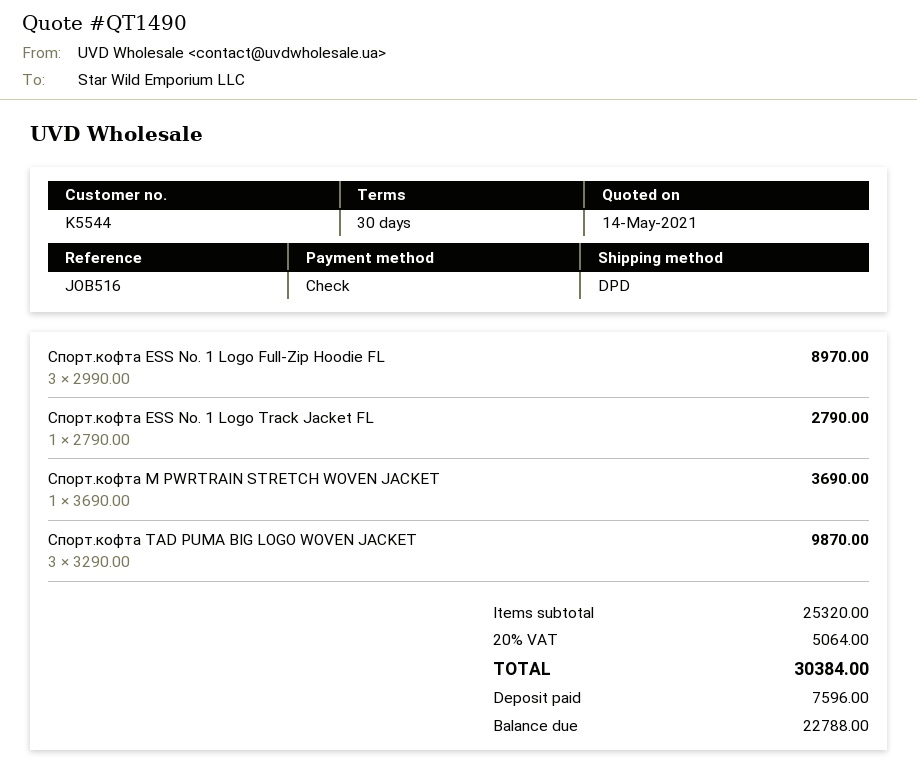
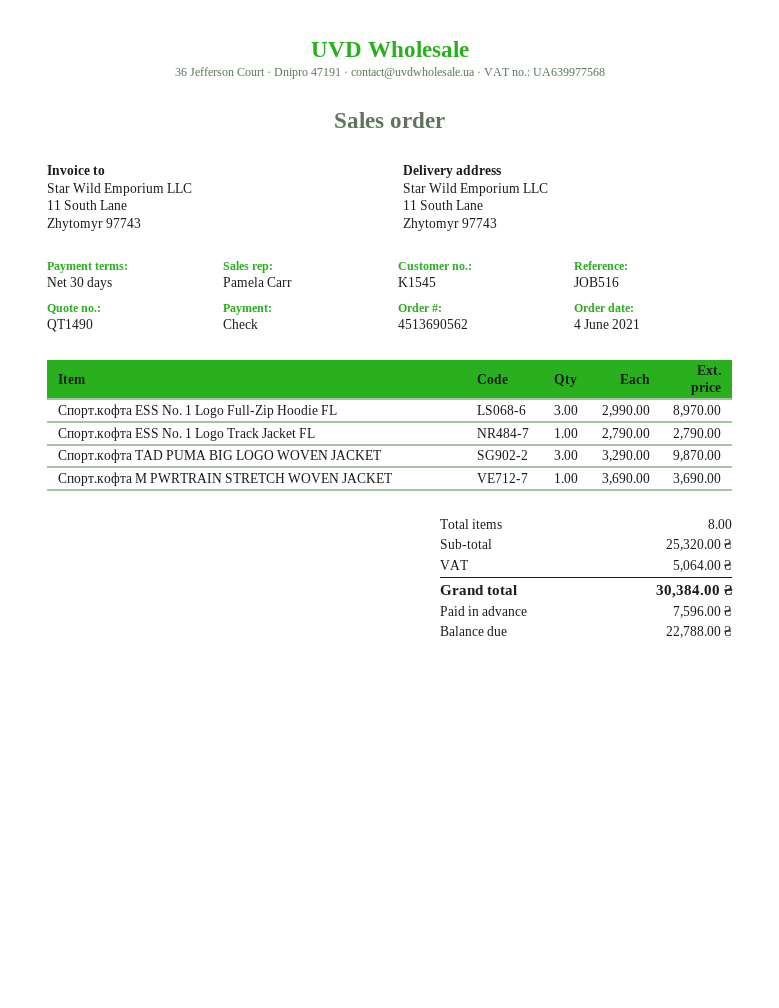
customer number: K5544 -> K1545

